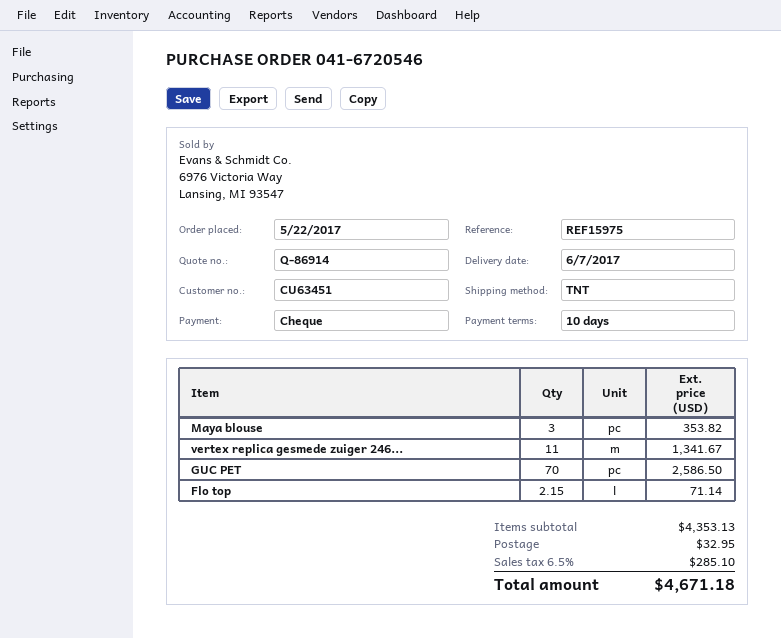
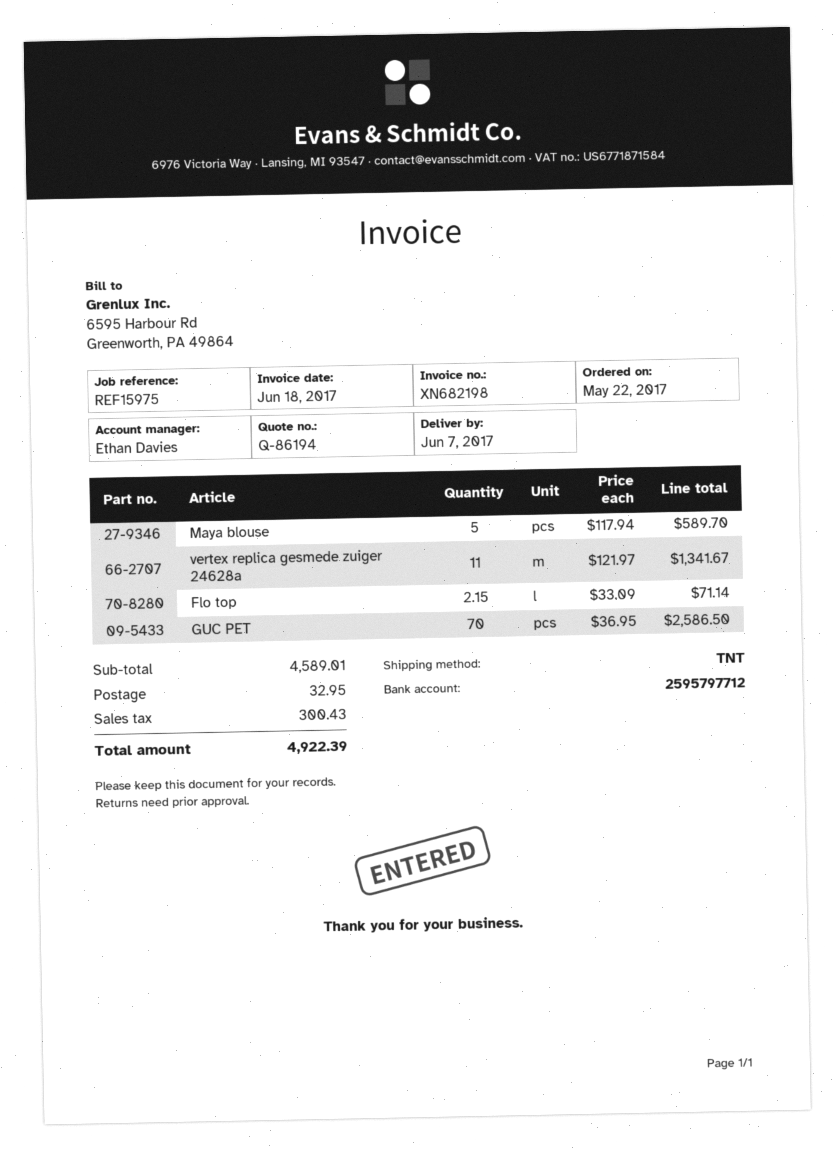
quote number: Q-86914 -> Q-86194
Maya blouse: 3 for 353.82 -> 5 for 589.70
subtotal: 4353.13 -> 4589.01
tax: 285.10 -> 300.43
total: 4671.18 -> 4922.39

